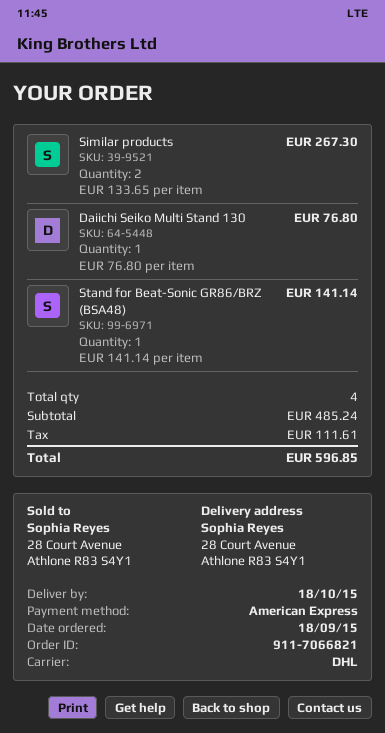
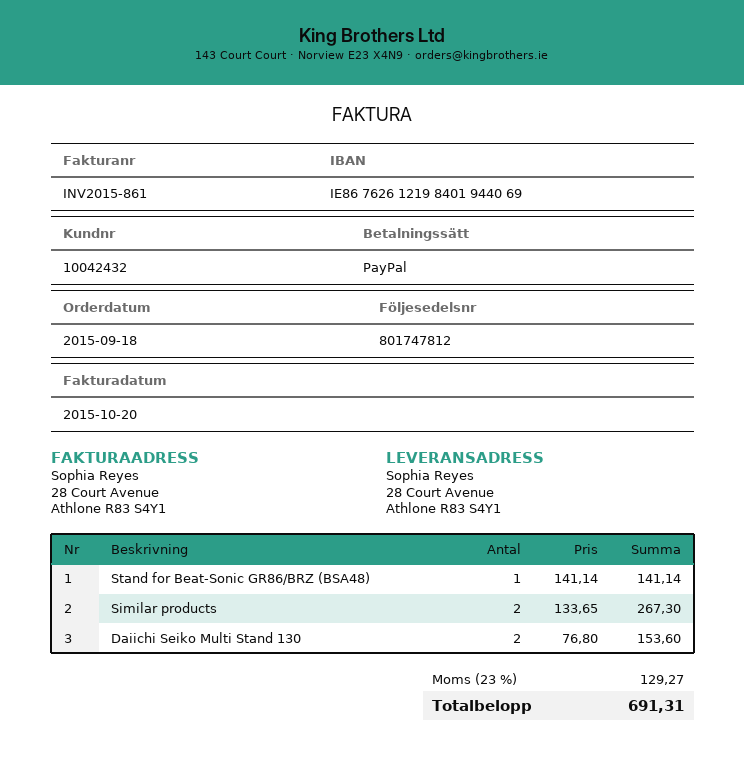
payment method: American Express -> PayPal
Daiichi Seiko Multi Stand 130: 1 x 76.80 = 76.80 -> 2 x 76.80 = 153.60
tax: 111.61 -> 129.27
total: 596.85 -> 691.31

